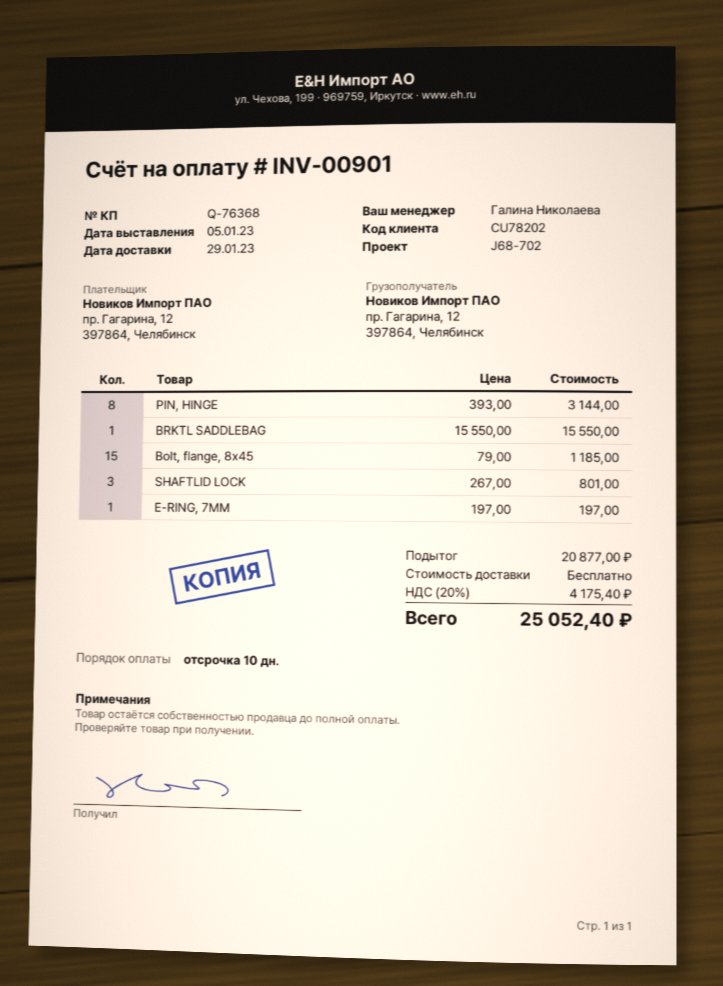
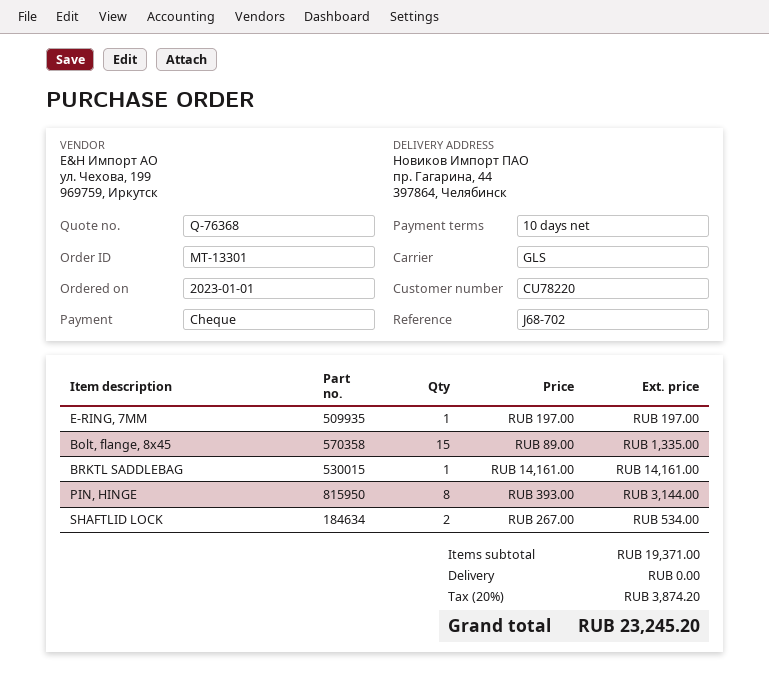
customer number: CU78202 -> CU78220
ship to: пр. Гагарина, 12, 397864, Челябинск -> пр. Гагарина, 44, 397864, Челябинск
BRKTL SADDLEBAG: 1 x 15550.00 = 15550.00 -> 1 x 14161.00 = 14161.00
Bolt, flange, 8x45: 15 x 79.00 = 1185.00 -> 15 x 89.00 = 1335.00
SHAFTLID LOCK: 3 x 267.00 = 801.00 -> 2 x 267.00 = 534.00
subtotal: 20877.00 -> 19371.00
tax: 20% = 4175.40 -> 20% = 3874.20
total: 25052.40 -> 23245.20

